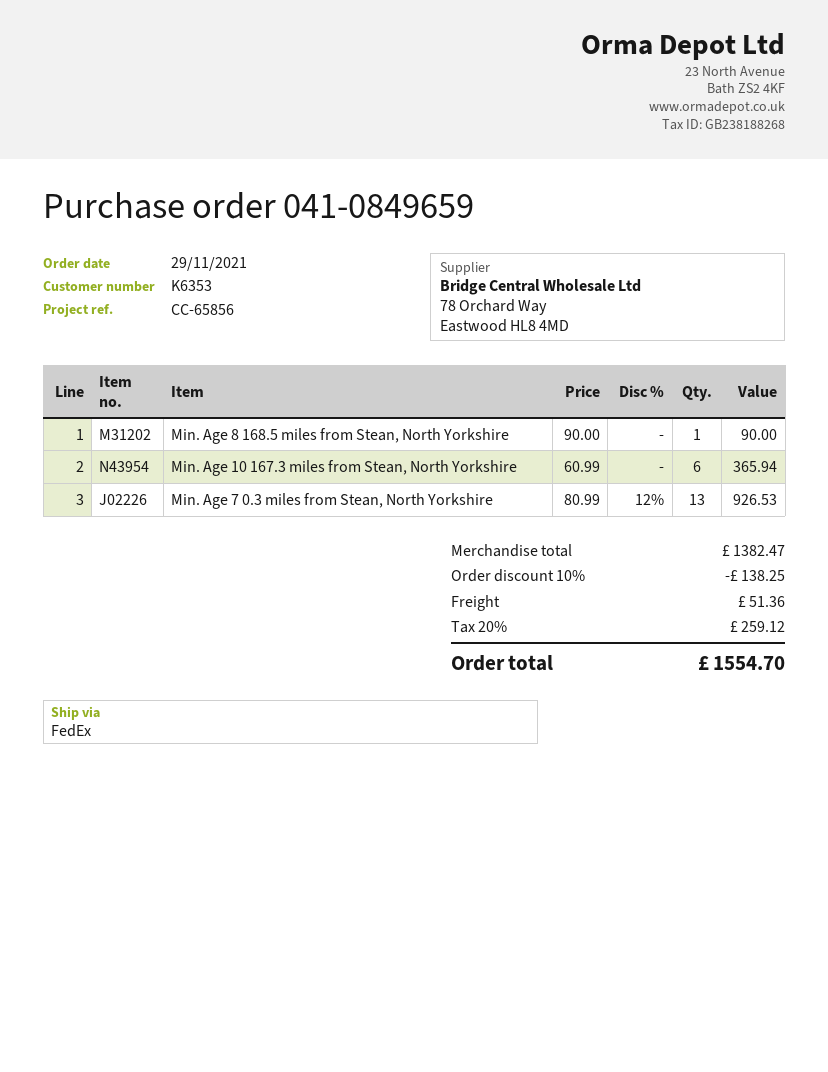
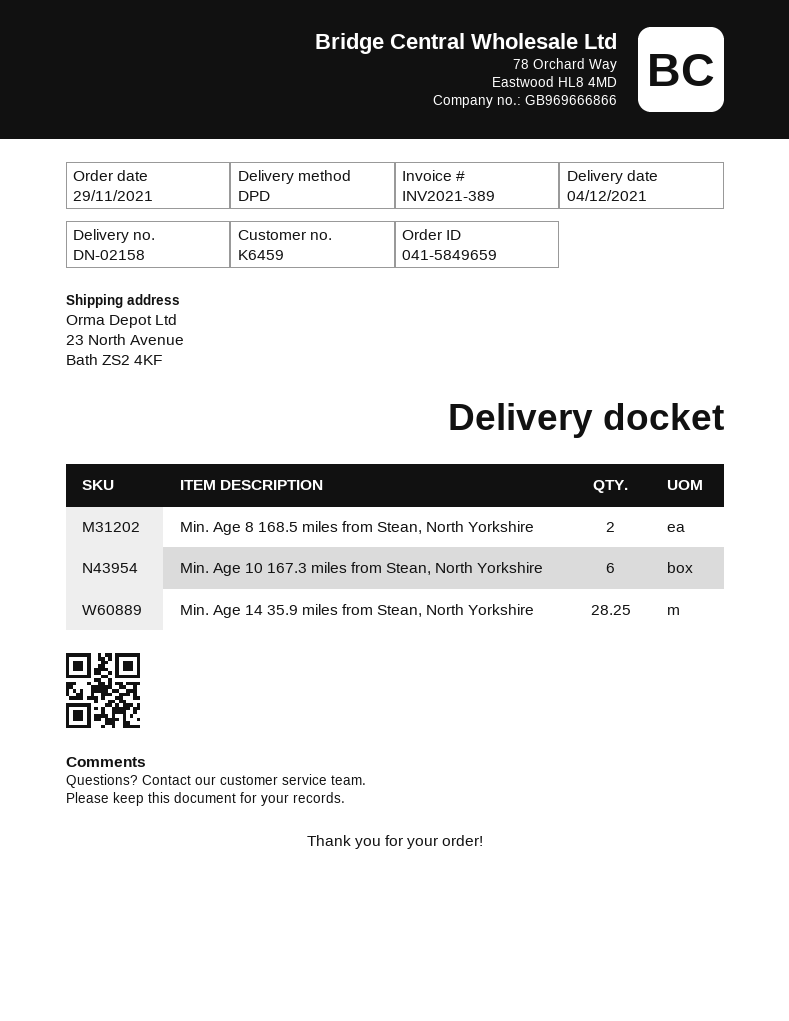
order number: 041-0849659 -> 041-5849659
customer number: K6353 -> K6459
shipping method: FedEx -> DPD
Min. Age 8 168.5 miles from Stean, North Yorkshire: 1 -> 2
Min. Age 7 0.3 miles from Stean, North Yorkshire: 13 -> none
Min. Age 14 35.9 miles from Stean, North Yorkshire: none -> 28.25

